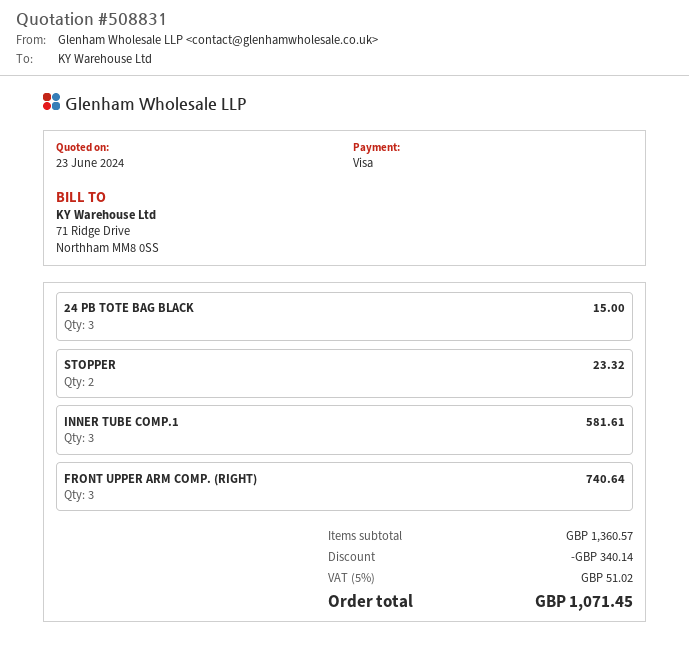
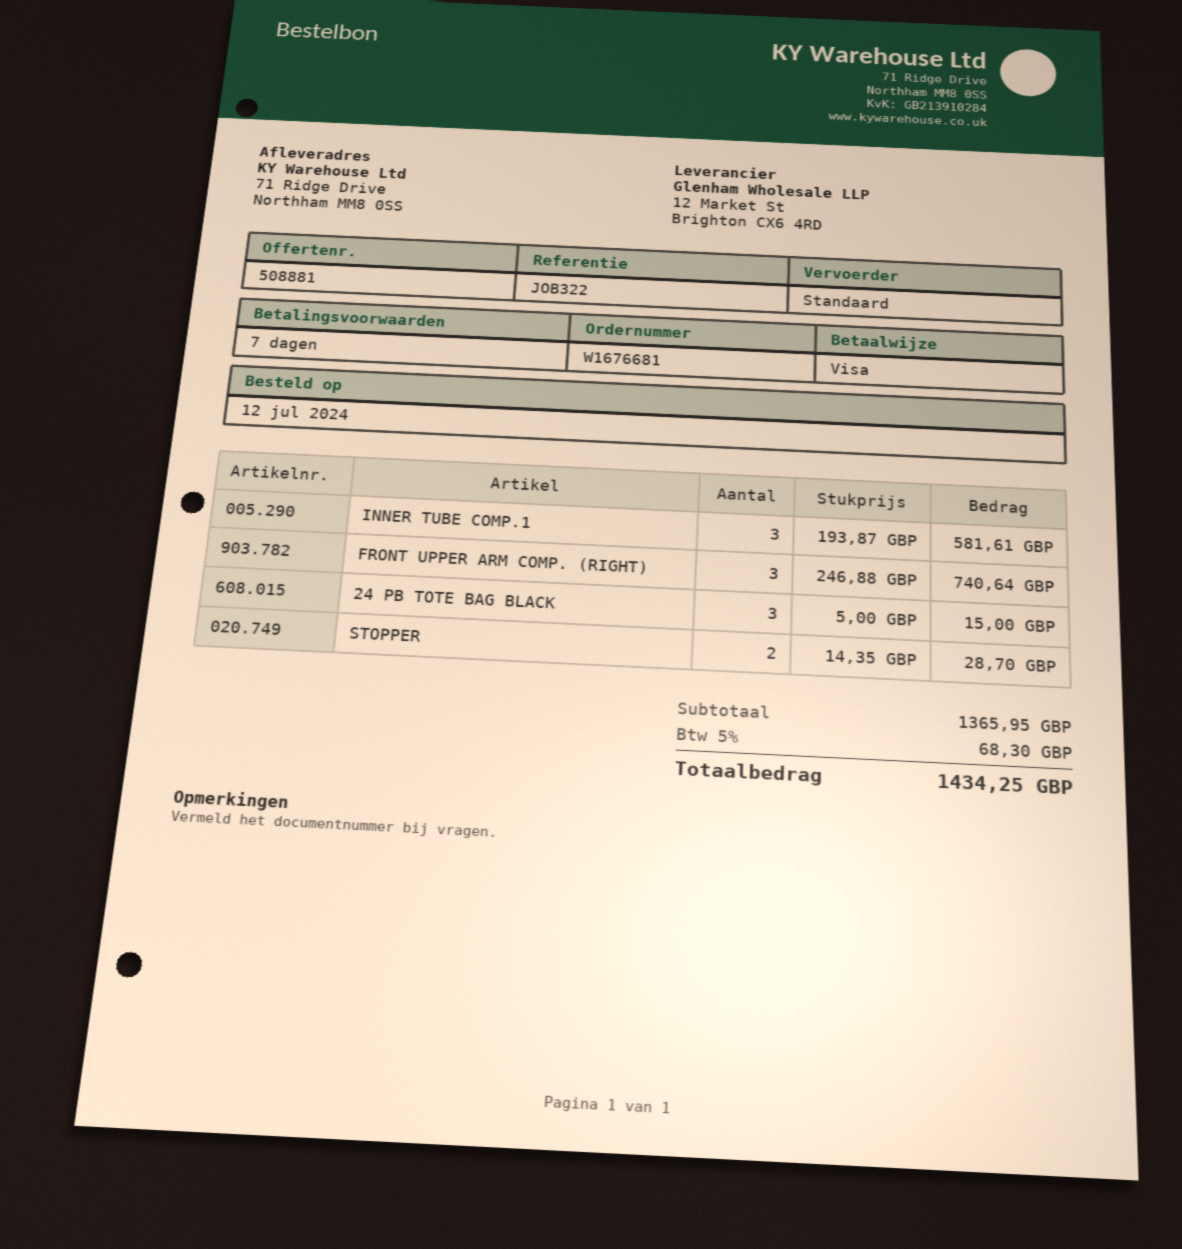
quote number: 508831 -> 508881
STOPPER: 2 for 23.32 -> 2 for 28.70
subtotal: 1360.57 -> 1365.95
discount: 340.14 -> none
tax: 5% = 51.02 -> 5% = 68.30
total: 1071.45 -> 1434.25

